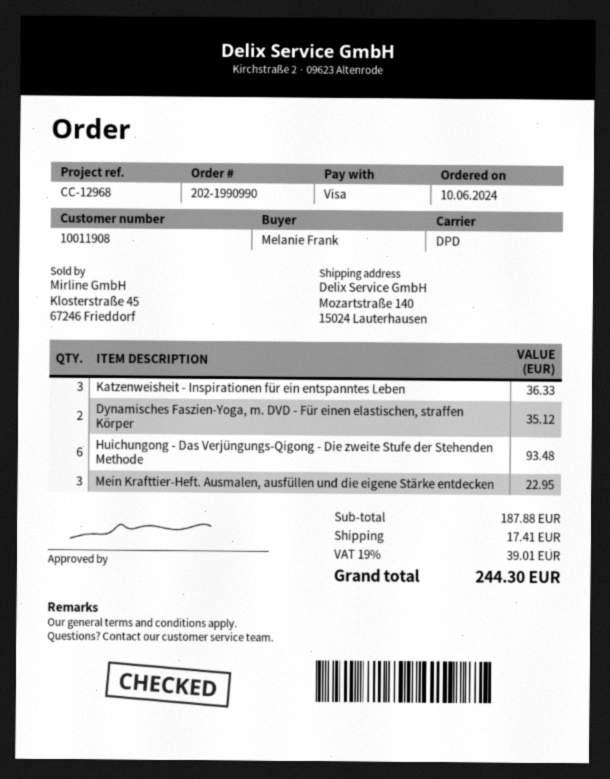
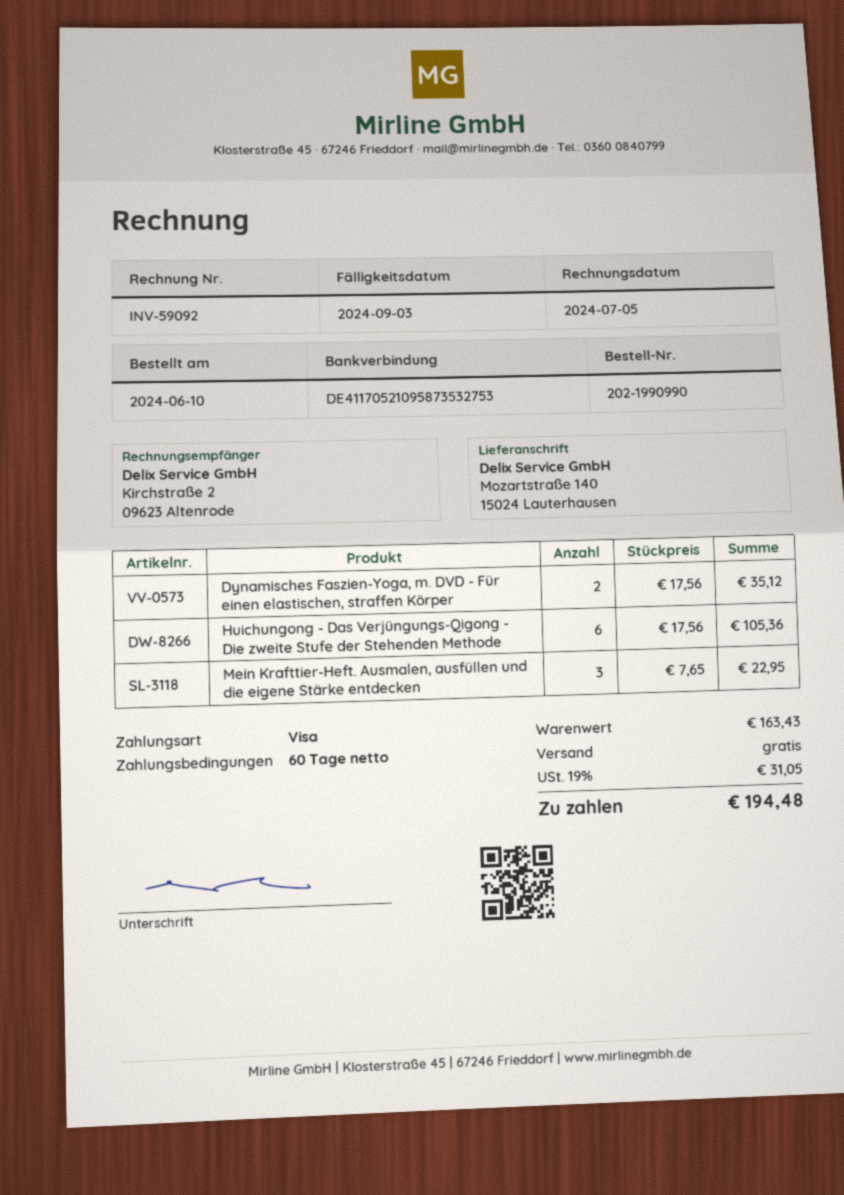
Katzenweisheit - Inspirationen für ein entspanntes Leben: 3 for 36.33 -> none
Huichungong - Das Verjüngungs-Qigong - Die zweite Stufe der Stehenden Methode: 6 for 93.48 -> 6 for 105.36
subtotal: 187.88 -> 163.43
shipping: 17.41 -> 0.00
tax: 19% = 39.01 -> 19% = 31.05
total: 244.30 -> 194.48

